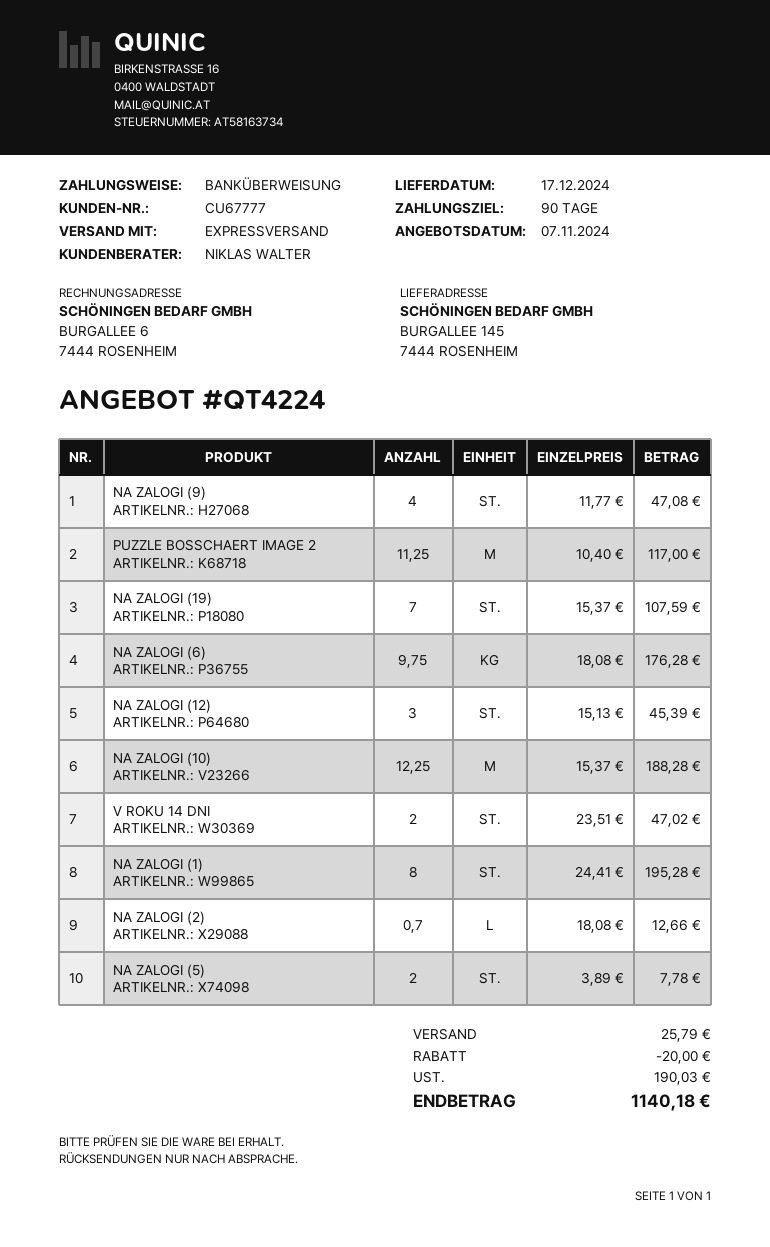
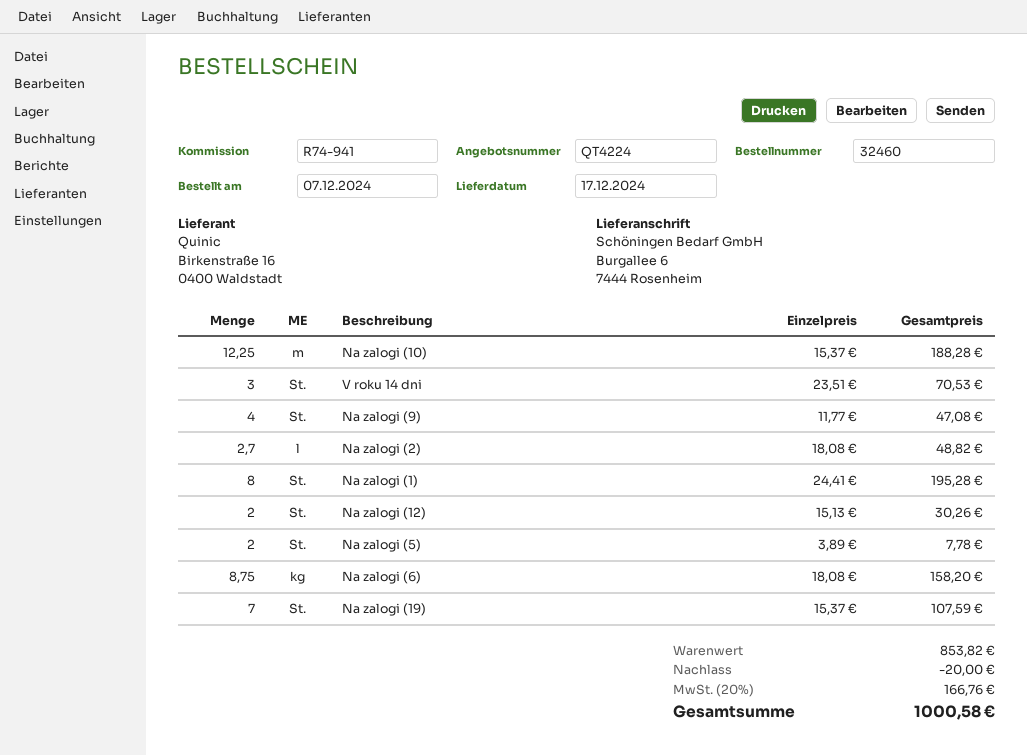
ship to: BURGALLEE 145, 7444 ROSENHEIM -> Burgallee 6, 7444 Rosenheim
PUZZLE BOSSCHAERT IMAGE 2: 11.25 x 10.40 = 117.00 -> none
NA ZALOGI (6): 9.75 x 18.08 = 176.28 -> 8.75 x 18.08 = 158.20
NA ZALOGI (12): 3 x 15.13 = 45.39 -> 2 x 15.13 = 30.26
V ROKU 14 DNI: 2 x 23.51 = 47.02 -> 3 x 23.51 = 70.53
NA ZALOGI (2): 0.7 x 18.08 = 12.66 -> 2.7 x 18.08 = 48.82
shipping: 25.79 -> none
tax: 190.03 -> 166.76
total: 1140.18 -> 1000.58

